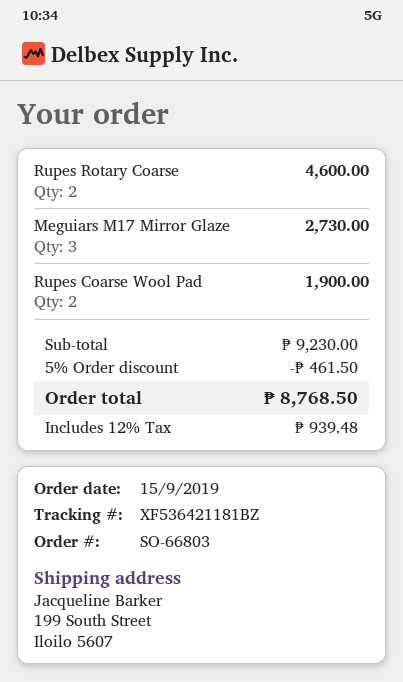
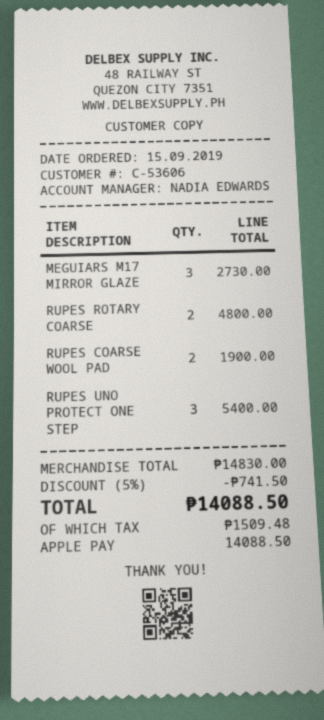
Rupes Rotary Coarse: 2 for 4600.00 -> 2 for 4800.00
RUPES UNO PROTECT ONE STEP: none -> 3 for 5400.00
subtotal: 9230.00 -> 14830.00
discount: 5% = 461.50 -> 5% = 741.50
tax: 939.48 -> 1509.48
total: 8768.50 -> 14088.50

